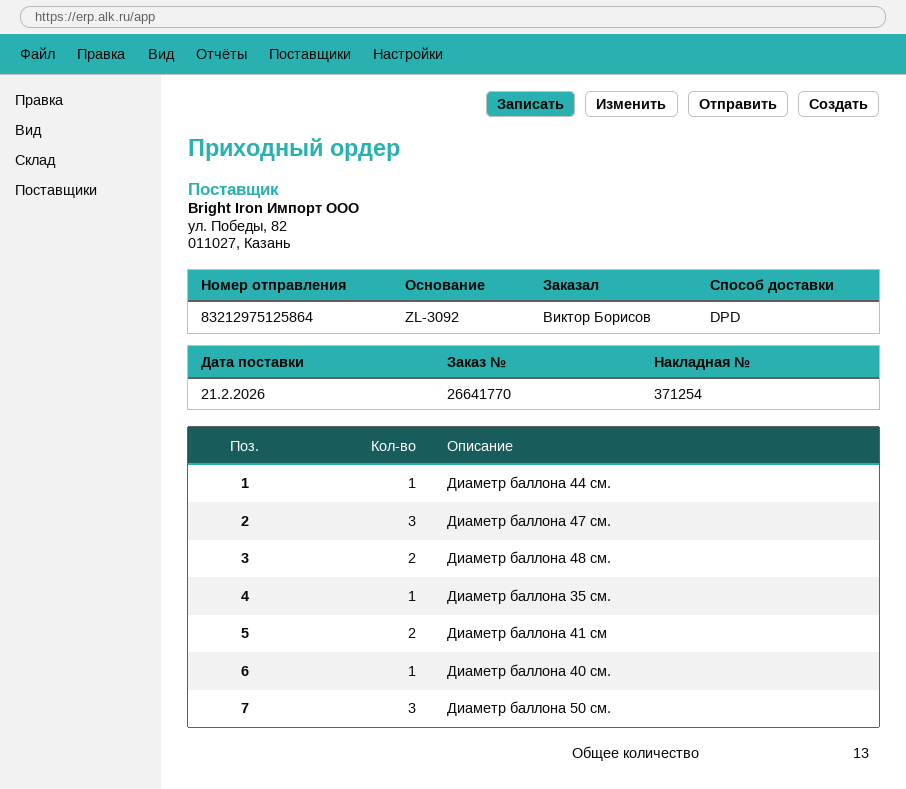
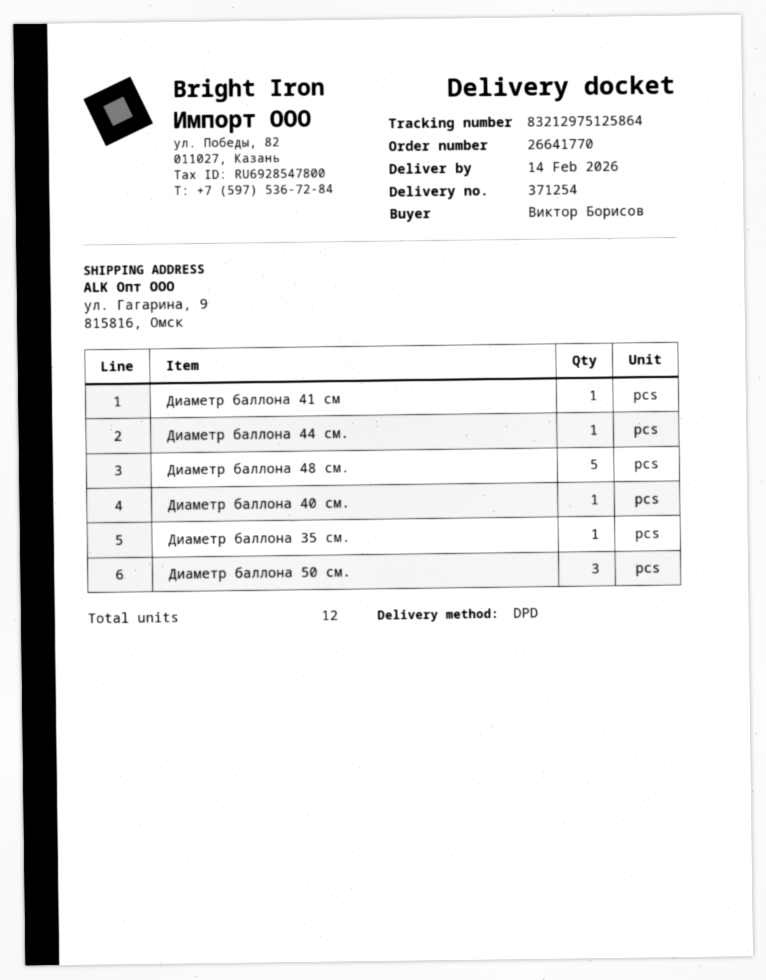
delivery date: 2026-02-21 -> 2026-02-14
Диаметр баллона 47 см.: 3 -> none
Диаметр баллона 48 см.: 2 -> 5
Диаметр баллона 41 см: 2 -> 1
total quantity: 13 -> 12

